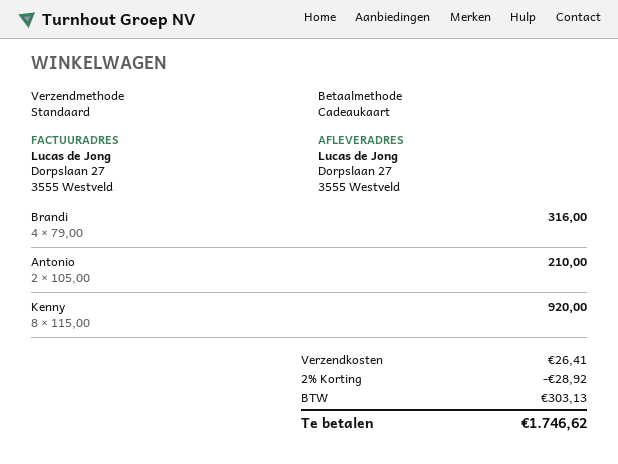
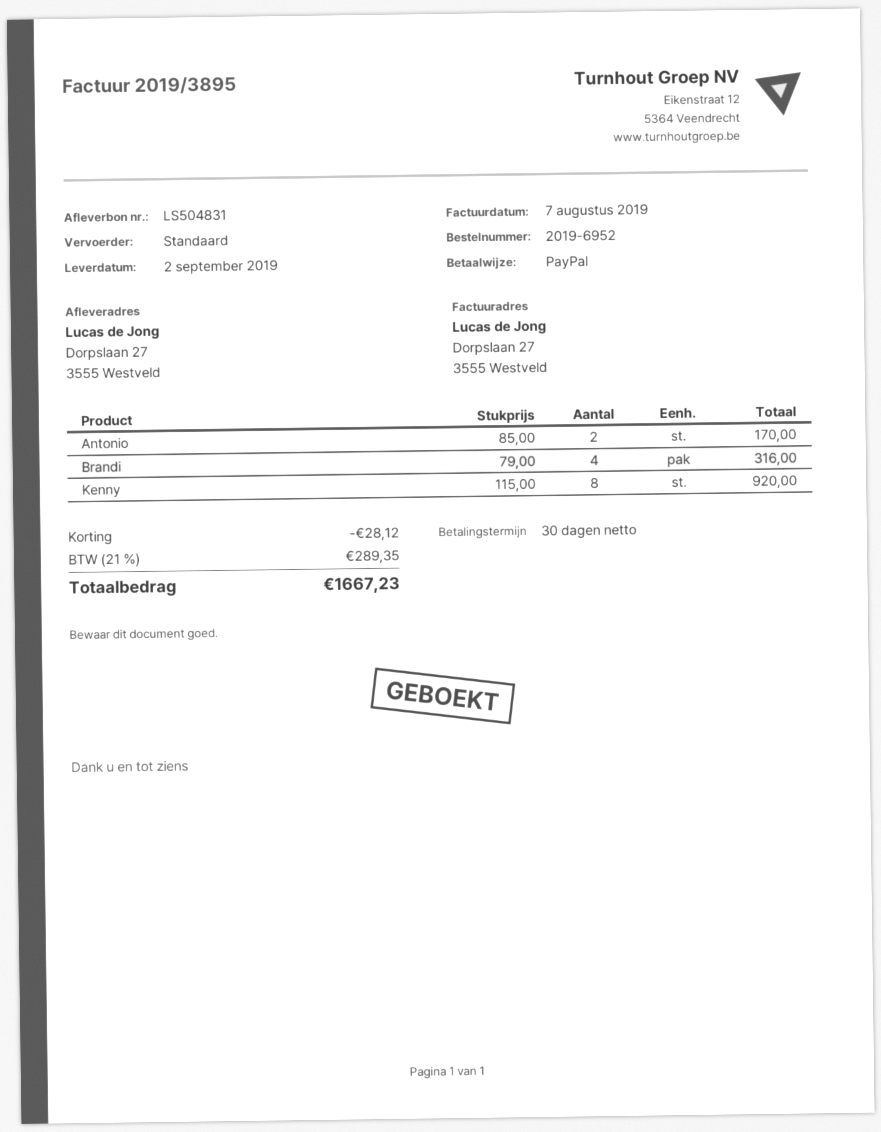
payment method: gift card -> PayPal
Antonio: 2 x 105.00 = 210.00 -> 2 x 85.00 = 170.00
discount: 28.92 -> 28.12
shipping: 26.41 -> none
tax: 303.13 -> 289.35
total: 1746.62 -> 1667.23

